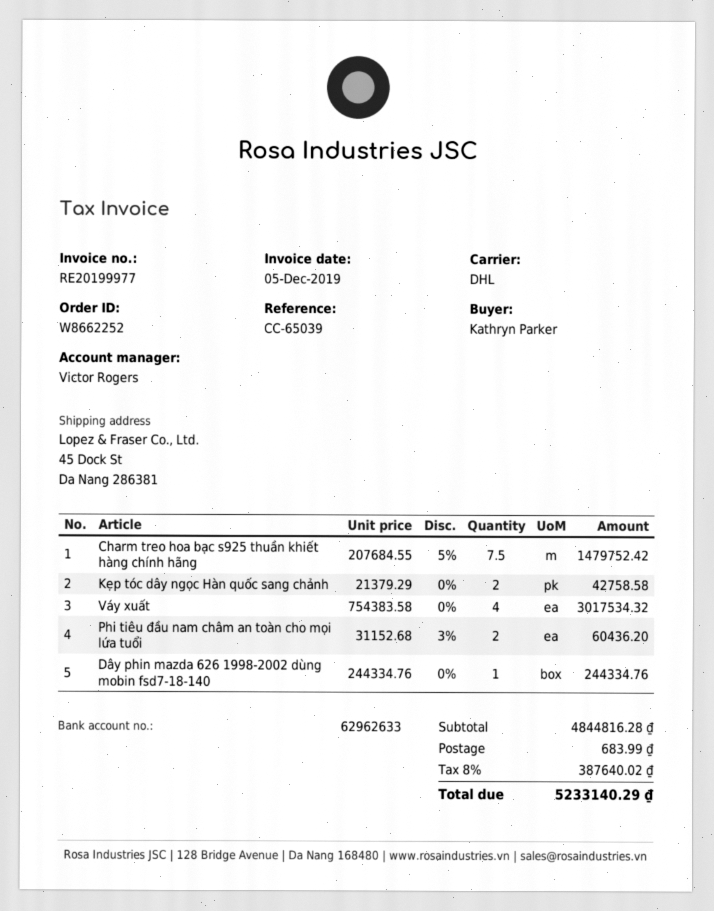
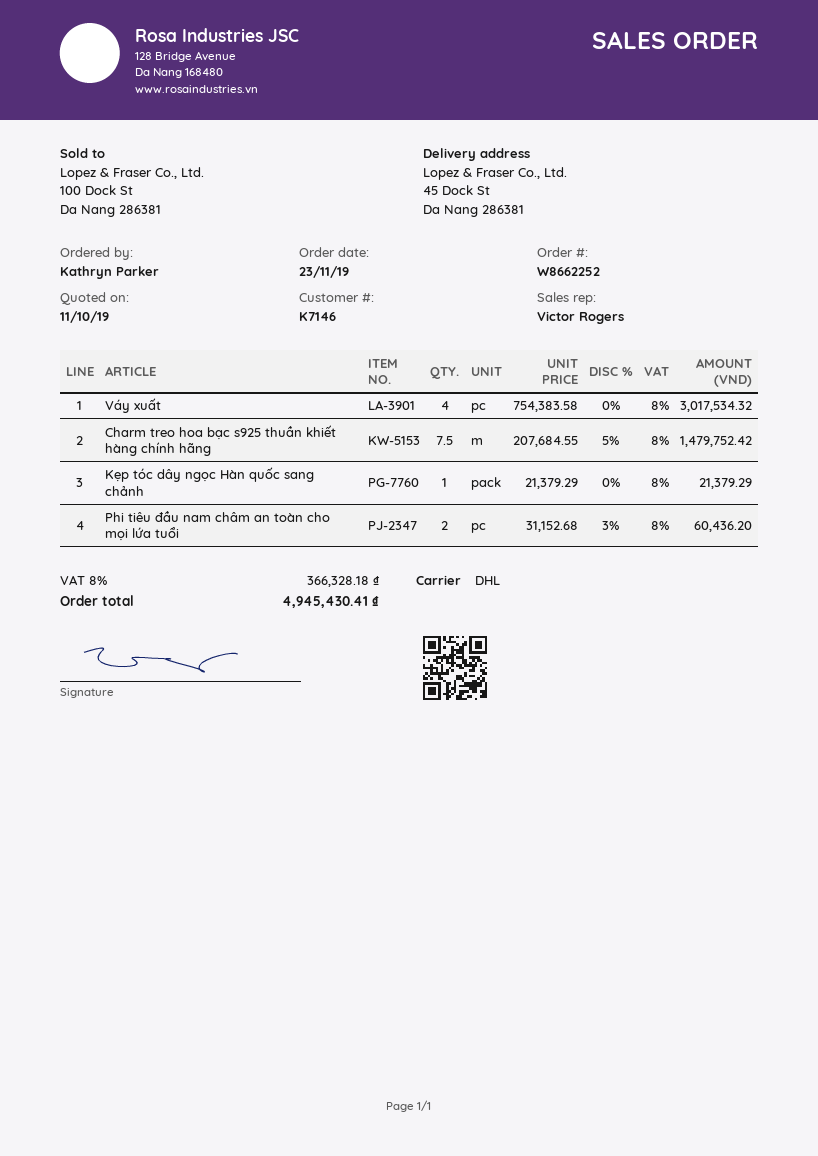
Kẹp tóc dây ngọc Hàn quốc sang chảnh: 2 x 21379.29 = 42758.58 -> 1 x 21379.29 = 21379.29
Dây phin mazda 626 1998-2002 dùng mobin fsd7-18-140: 1 x 244334.76 = 244334.76 -> none
shipping: 683.99 -> none
tax: 8% = 387640.02 -> 8% = 366328.18
total: 5233140.29 -> 4945430.41

